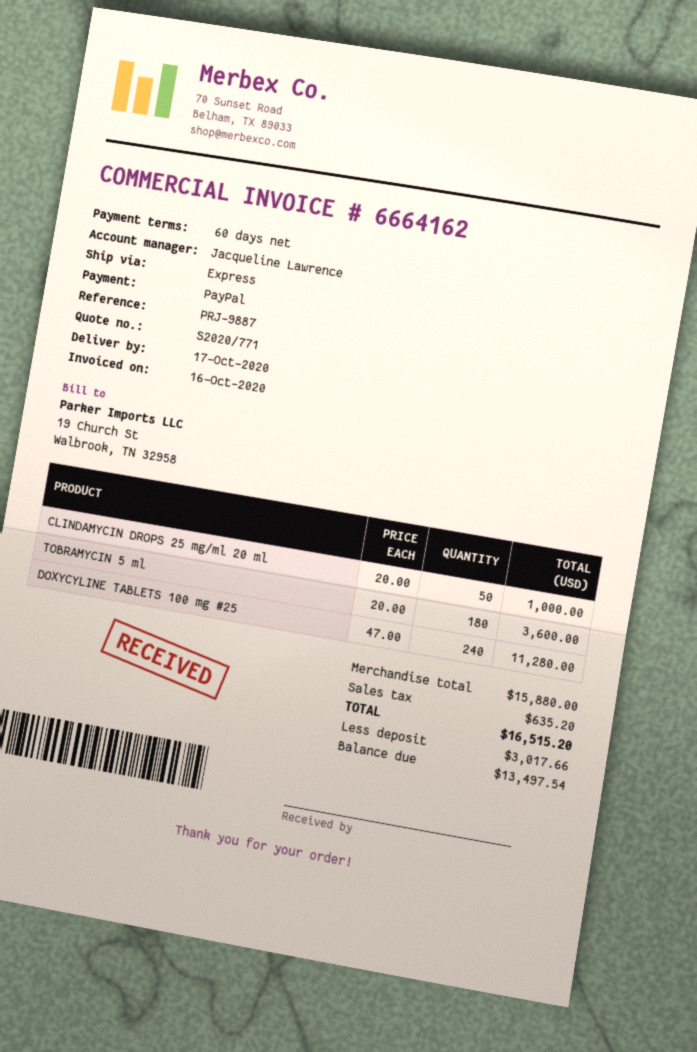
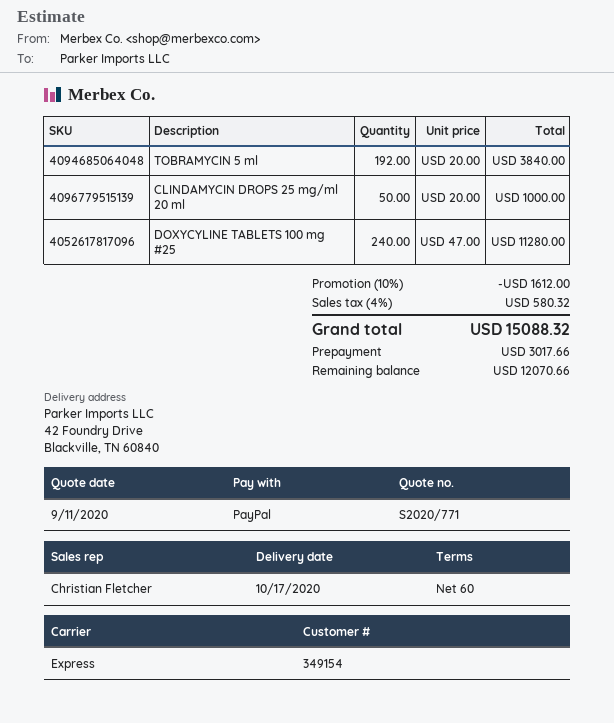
sales rep: Jacqueline Lawrence -> Christian Fletcher
TOBRAMYCIN 5 ml: 180 x 20.00 = 3600.00 -> 192 x 20.00 = 3840.00
discount: none -> 10% = 1612.00
tax: 635.20 -> 580.32
total: 16515.20 -> 15088.32
balance: 13497.54 -> 12070.66

